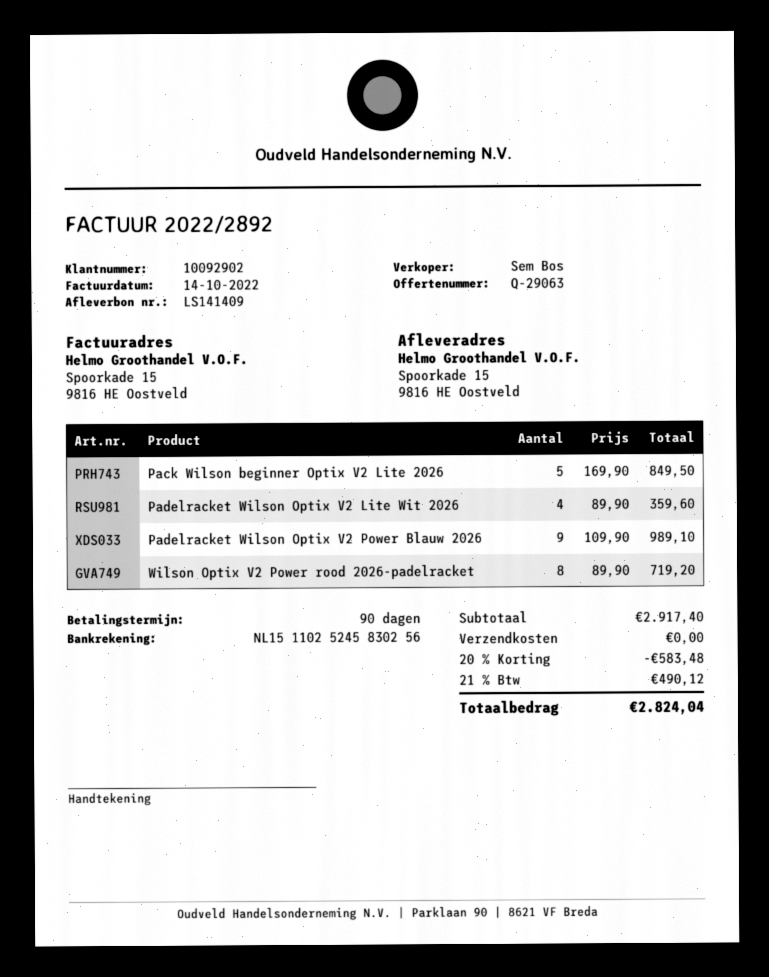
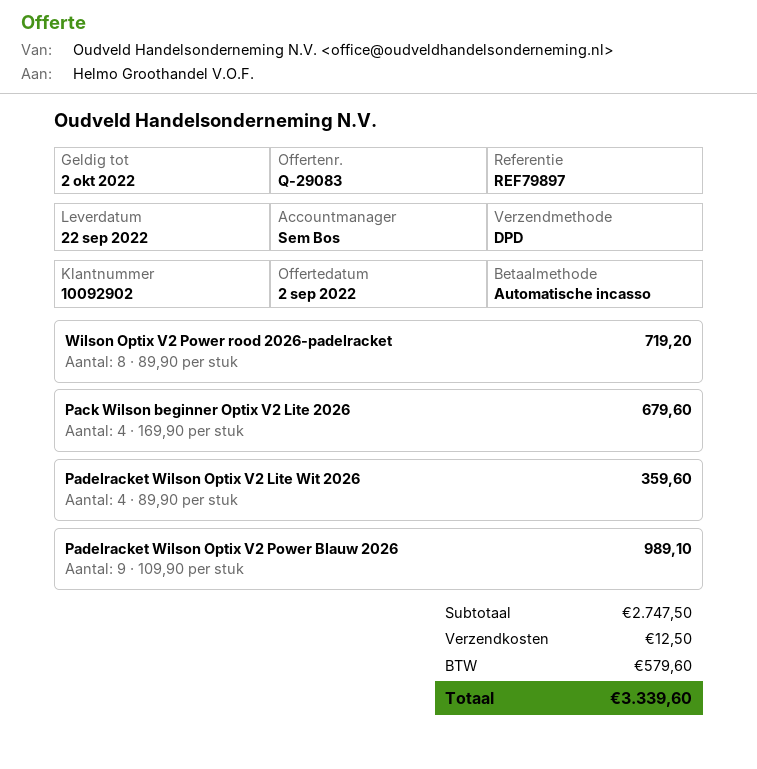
quote number: Q-29063 -> Q-29083
Pack Wilson beginner Optix V2 Lite 2026: 5 x 169.90 = 849.50 -> 4 x 169.90 = 679.60
subtotal: 2917.40 -> 2747.50
discount: 20% = 583.48 -> none
shipping: 0.00 -> 12.50
tax: 490.12 -> 579.60
total: 2824.04 -> 3339.60

